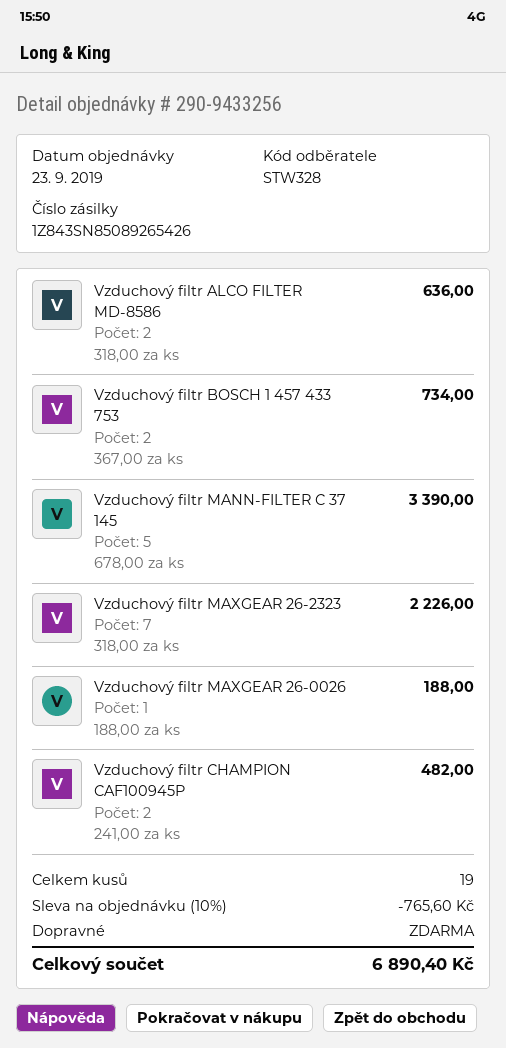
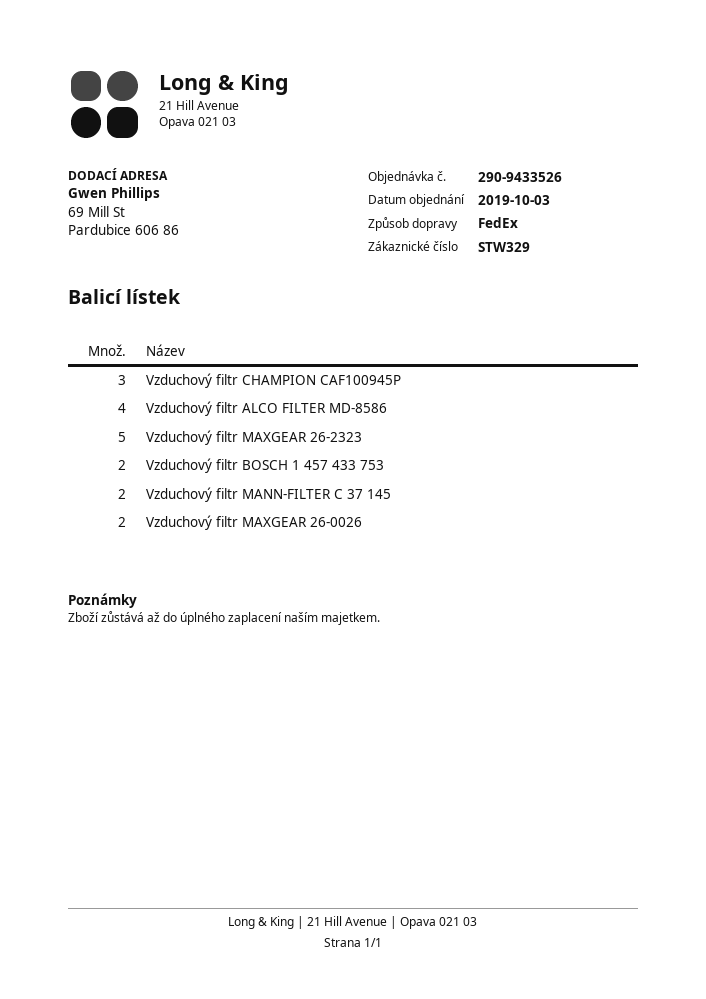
order number: 290-9433256 -> 290-9433526
order date: 2019-09-23 -> 2019-10-03
customer number: STW328 -> STW329
Vzduchový filtr ALCO FILTER MD-8586: 2 -> 4
Vzduchový filtr MANN-FILTER C 37 145: 5 -> 2
Vzduchový filtr MAXGEAR 26-2323: 7 -> 5
Vzduchový filtr MAXGEAR 26-0026: 1 -> 2
Vzduchový filtr CHAMPION CAF100945P: 2 -> 3

